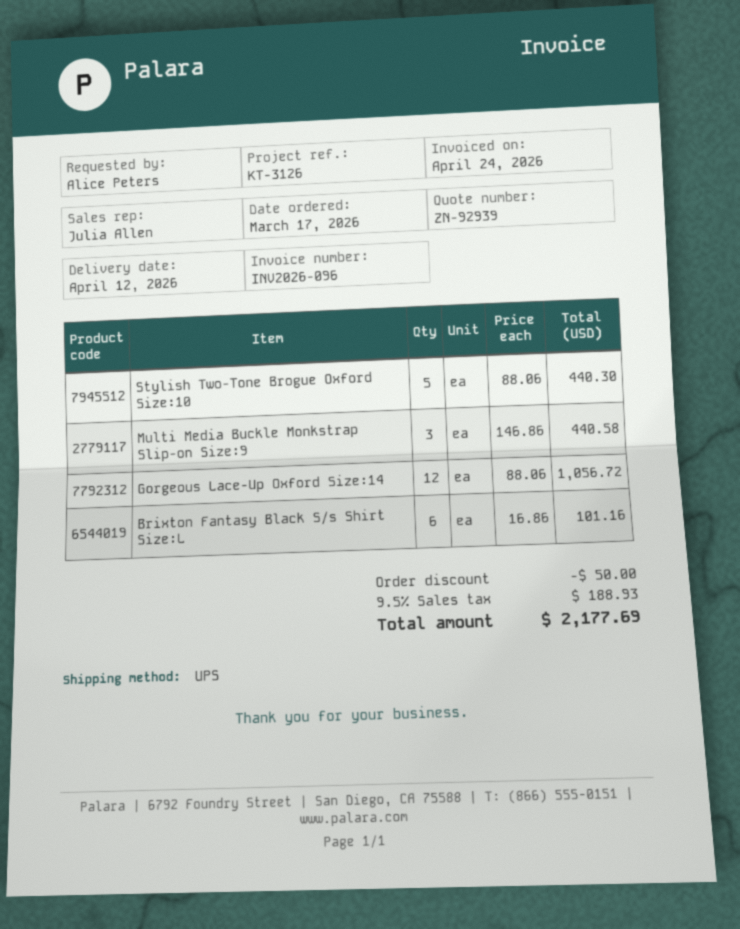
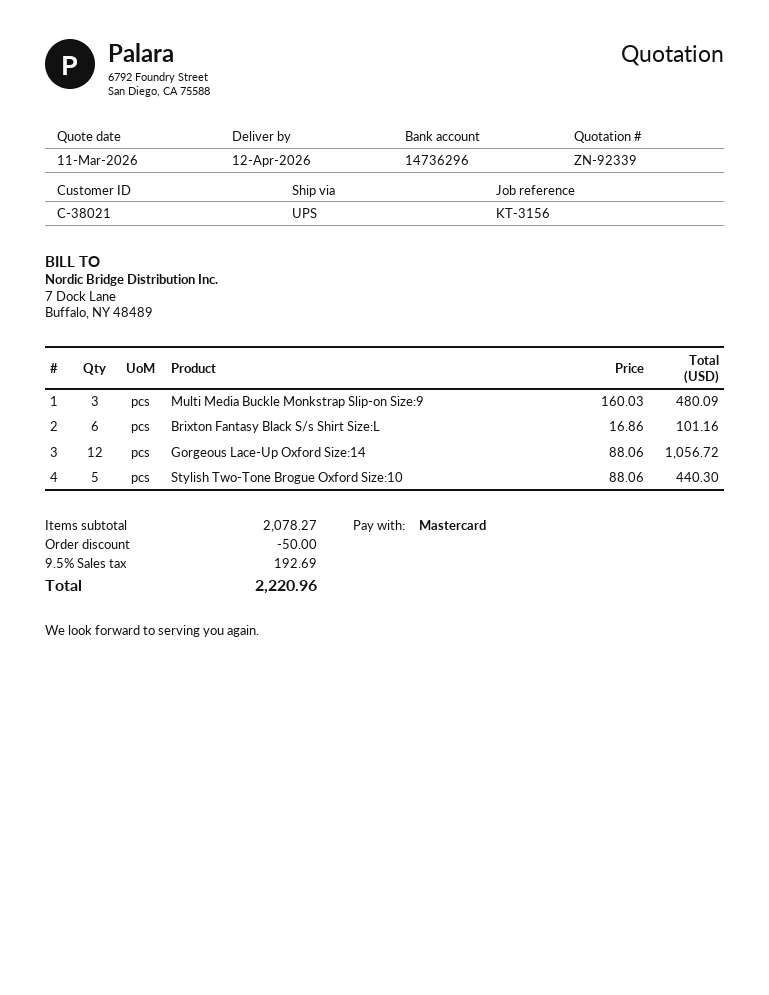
quote number: ZN-92939 -> ZN-92339
reference: KT-3126 -> KT-3156
Multi Media Buckle Monkstrap Slip-on Size:9: 3 x 146.86 = 440.58 -> 3 x 160.03 = 480.09
tax: 9.5% = 188.93 -> 9.5% = 192.69
total: 2177.69 -> 2220.96

